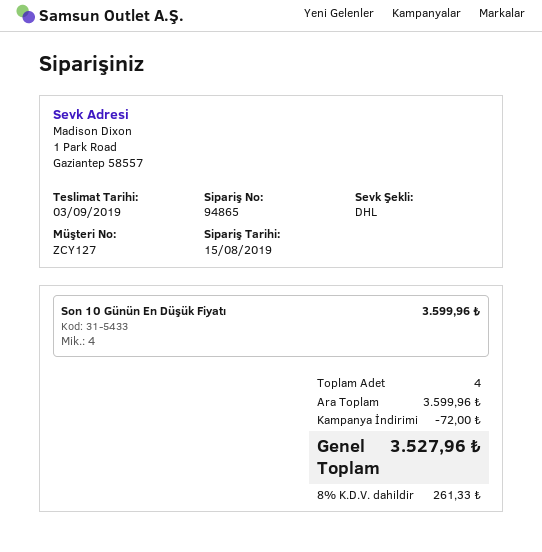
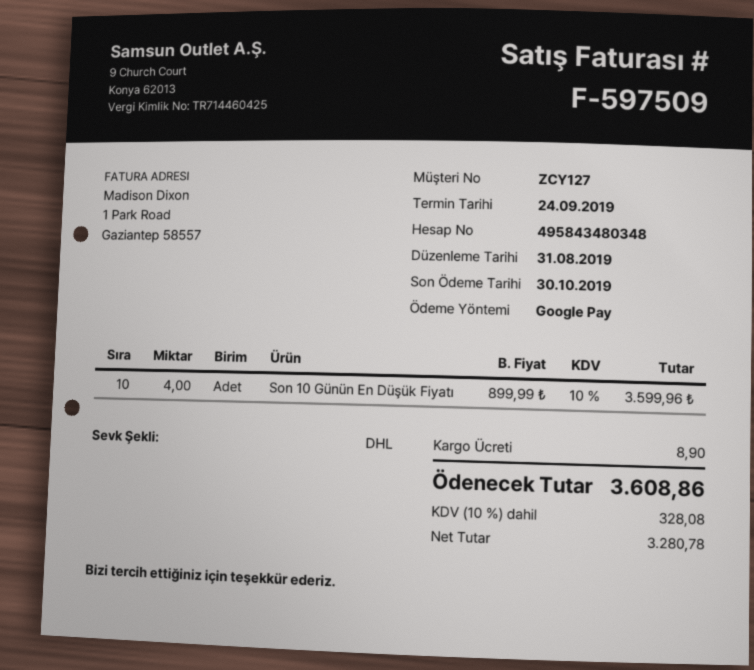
delivery date: 2019-09-03 -> 2019-09-24
discount: 72.00 -> none
shipping: none -> 8.90
tax: 8% = 261.33 -> 10% = 328.08
total: 3527.96 -> 3608.86

